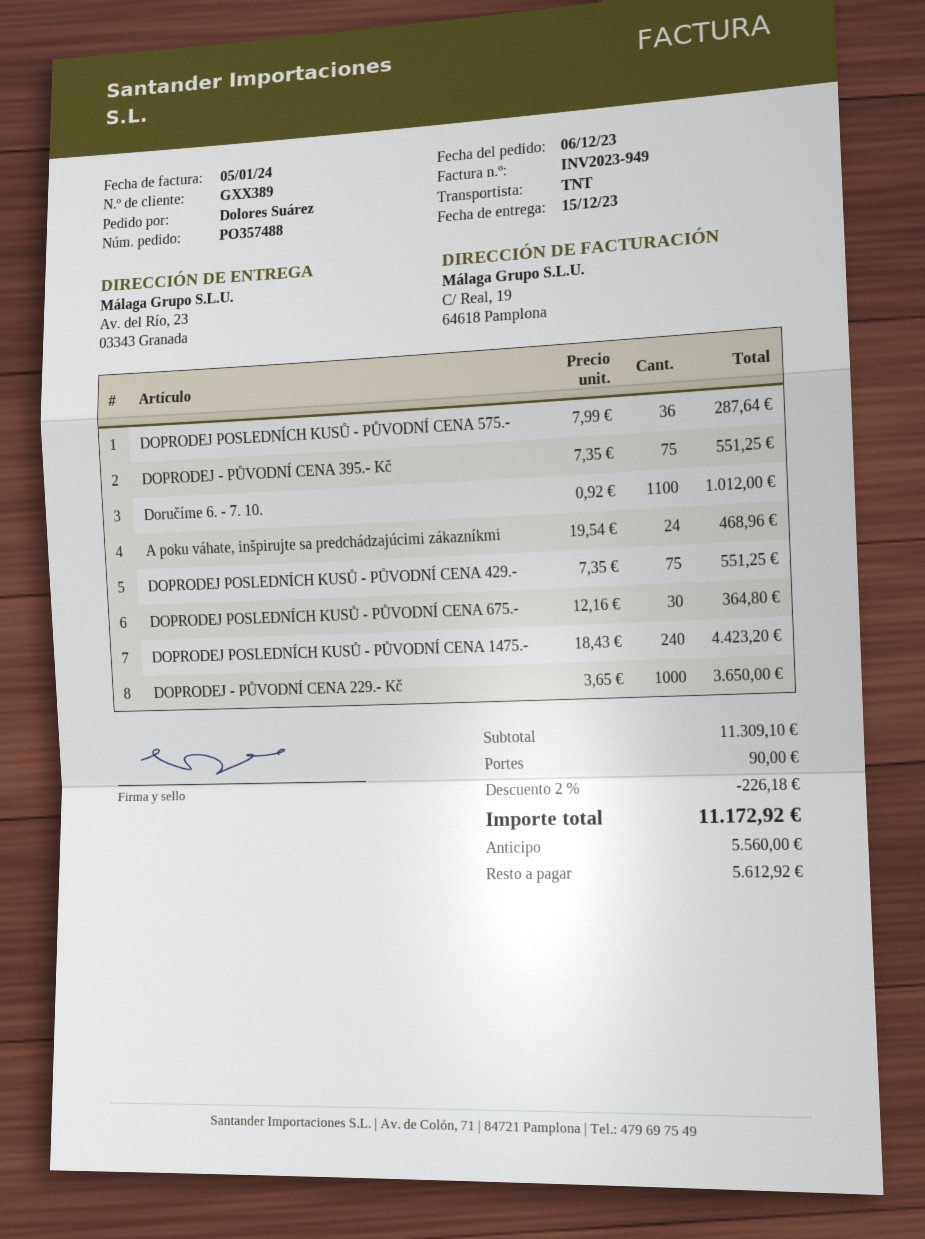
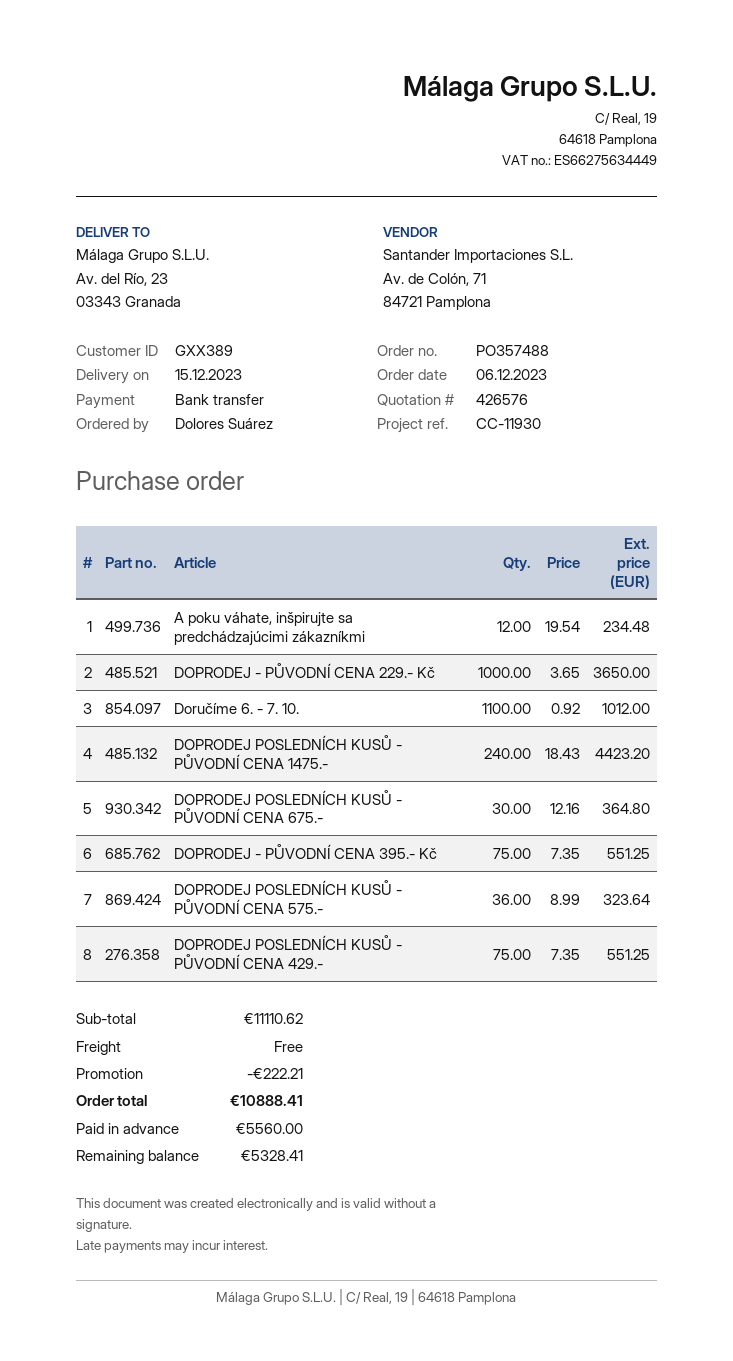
DOPRODEJ POSLEDNÍCH KUSŮ - PŮVODNÍ CENA 575.-: 36 x 7.99 = 287.64 -> 36 x 8.99 = 323.64
A poku váhate, inšpirujte sa predchádzajúcimi zákazníkmi: 24 x 19.54 = 468.96 -> 12 x 19.54 = 234.48
subtotal: 11309.10 -> 11110.62
discount: 226.18 -> 222.21
shipping: 90.00 -> 0.00
total: 11172.92 -> 10888.41
balance: 5612.92 -> 5328.41

